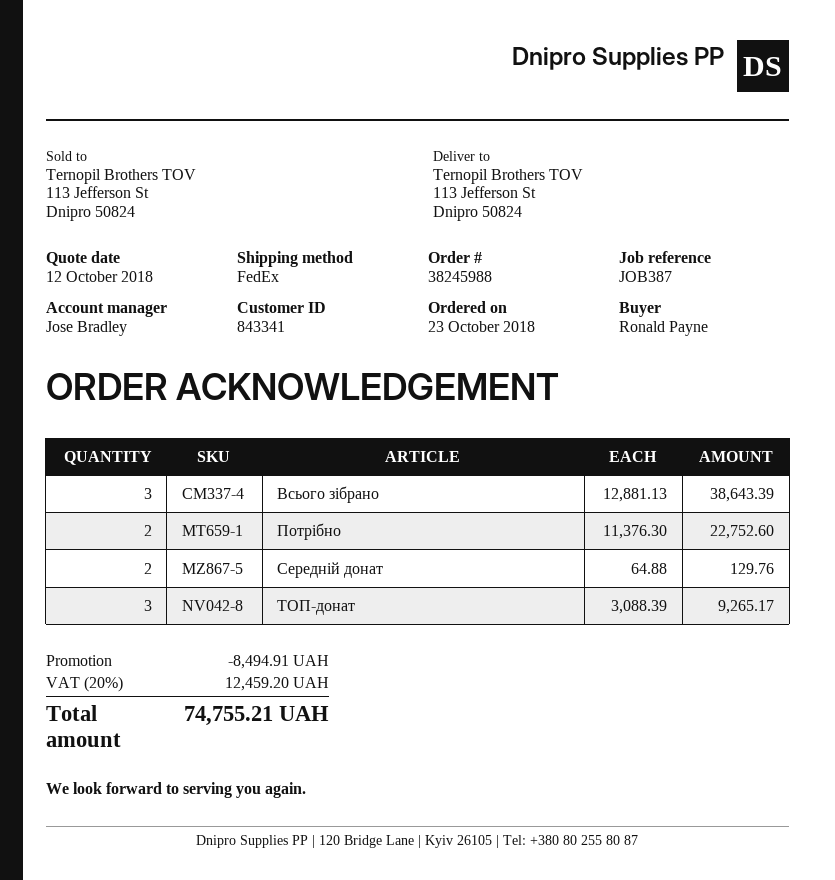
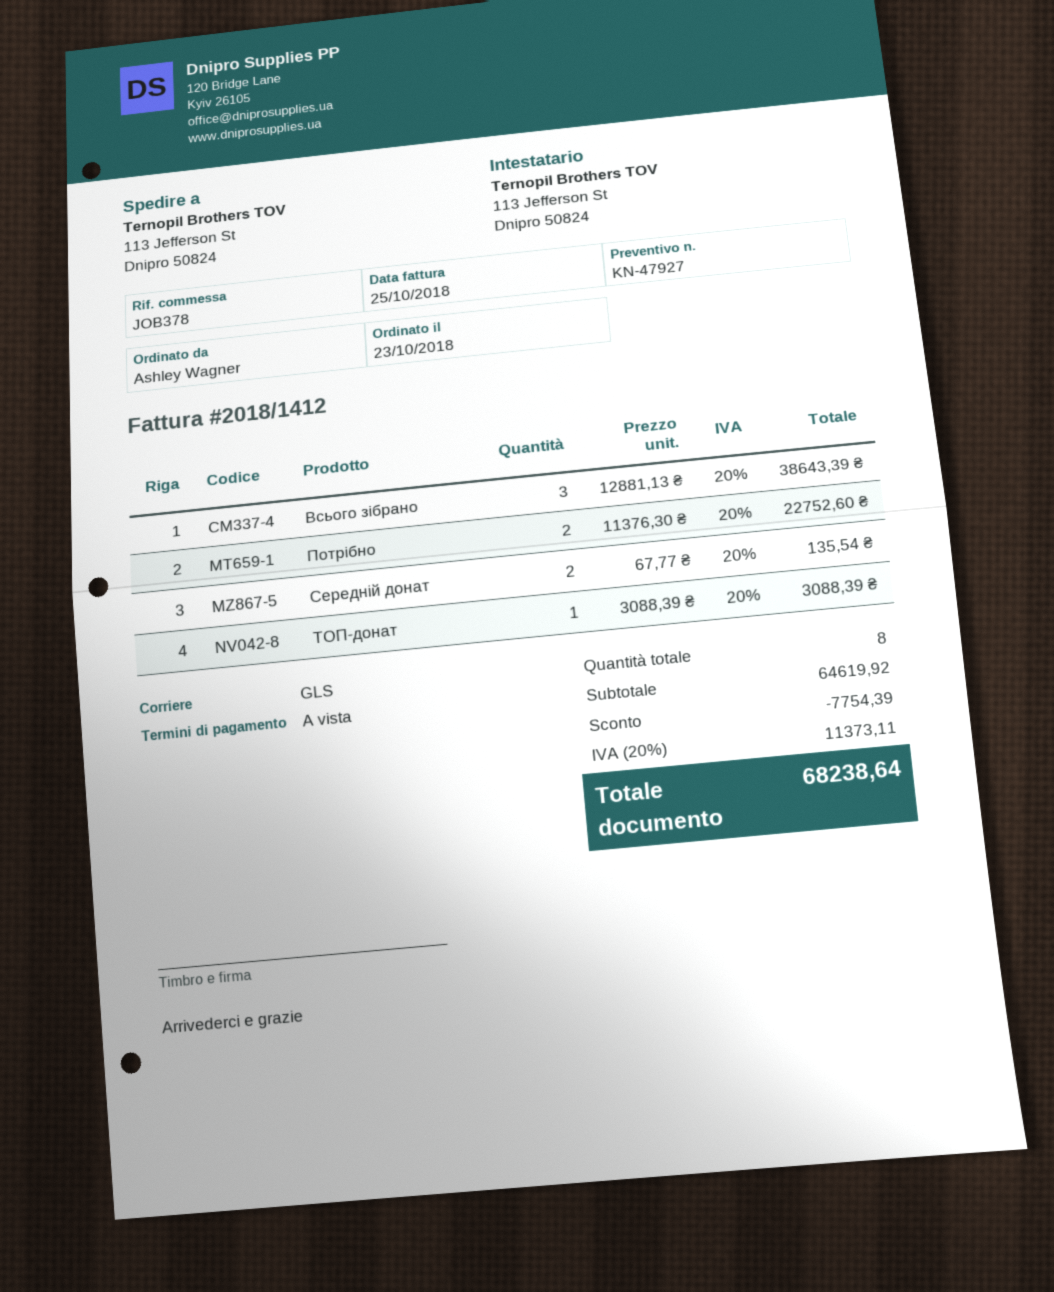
reference: JOB387 -> JOB378
ordered by: Ronald Payne -> Ashley Wagner
shipping method: FedEx -> GLS
Середній донат: 2 x 64.88 = 129.76 -> 2 x 67.77 = 135.54
ТОП-донат: 3 x 3088.39 = 9265.17 -> 1 x 3088.39 = 3088.39
discount: 8494.91 -> 7754.39
tax: 20% = 12459.20 -> 20% = 11373.11
total: 74755.21 -> 68238.64

